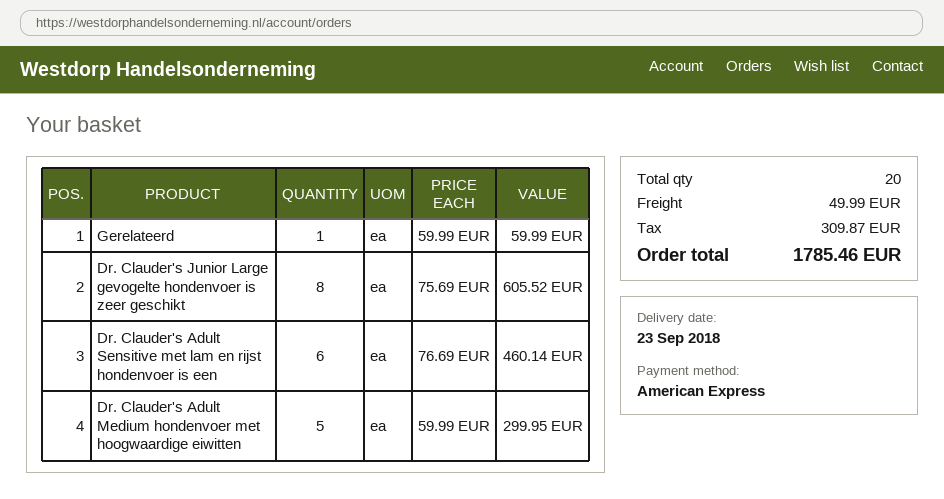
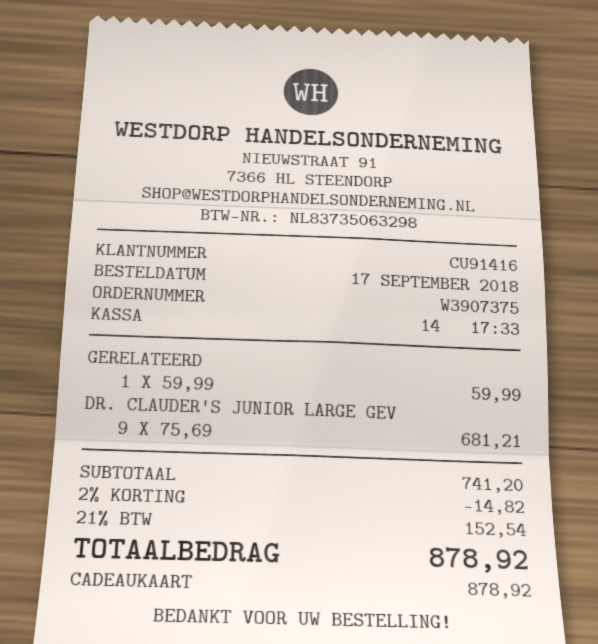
payment method: American Express -> gift card
Dr. Clauder's Junior Large gevogelte hondenvoer is zeer geschikt: 8 x 75.69 = 605.52 -> 9 x 75.69 = 681.21
Dr. Clauder's Adult Sensitive met lam en rijst hondenvoer is een: 6 x 76.69 = 460.14 -> none
Dr. Clauder's Adult Medium hondenvoer met hoogwaardige eiwitten: 5 x 59.99 = 299.95 -> none
discount: none -> 2% = 14.82
shipping: 49.99 -> none
tax: 309.87 -> 152.54
total: 1785.46 -> 878.92

